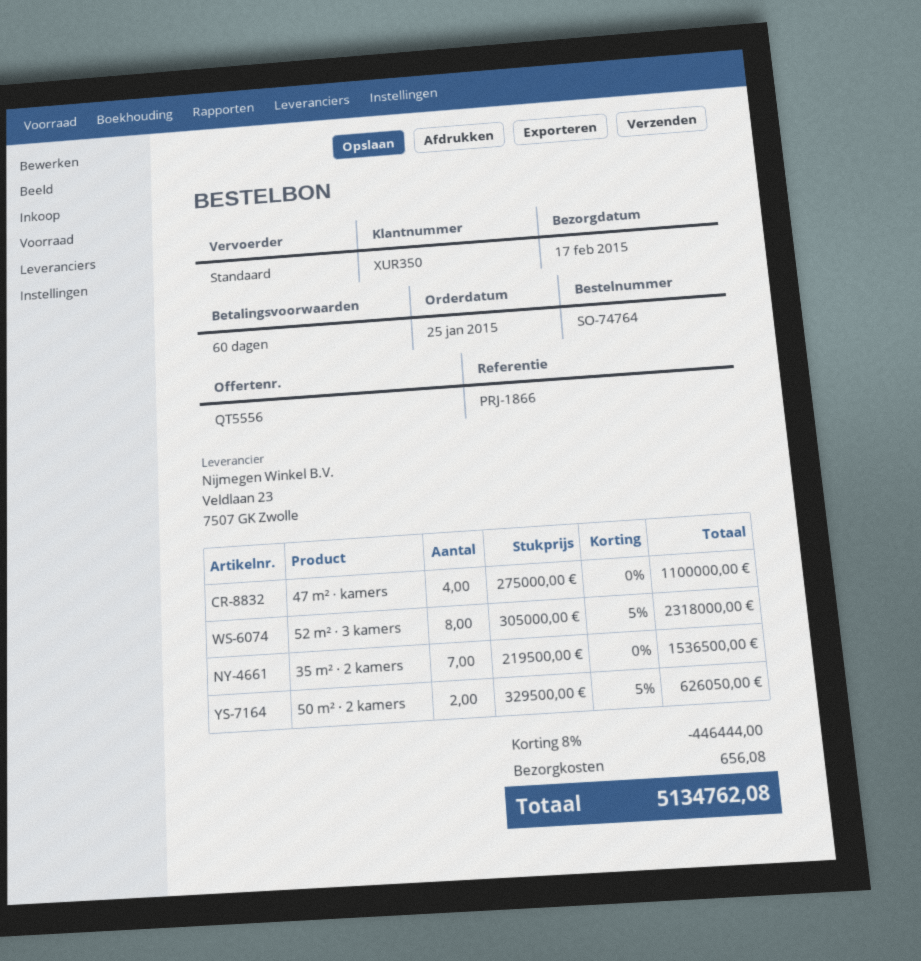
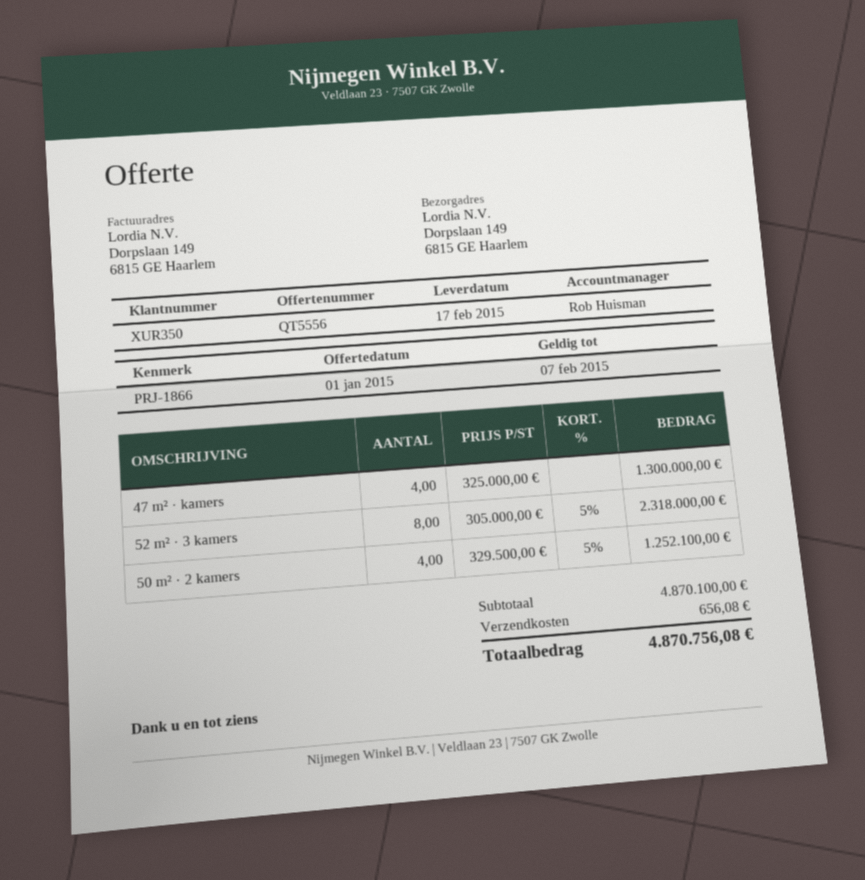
47 m² · kamers: 4 x 275000.00 = 1100000.00 -> 4 x 325000.00 = 1300000.00
35 m² · 2 kamers: 7 x 219500.00 = 1536500.00 -> none
50 m² · 2 kamers: 2 x 329500.00 - 5% = 626050.00 -> 4 x 329500.00 - 5% = 1252100.00
discount: 8% = 446444.00 -> none
total: 5134762.08 -> 4870756.08

